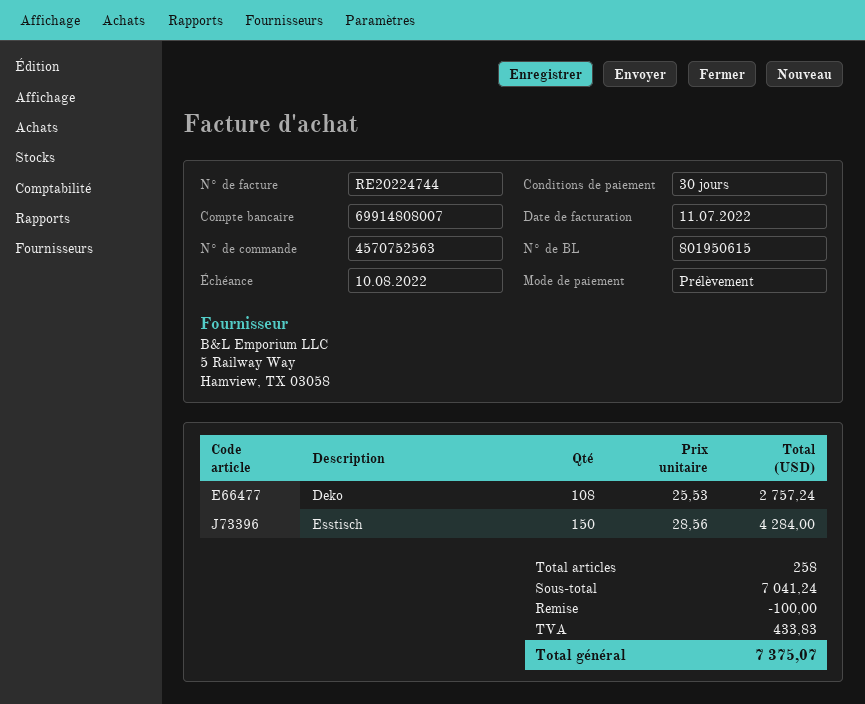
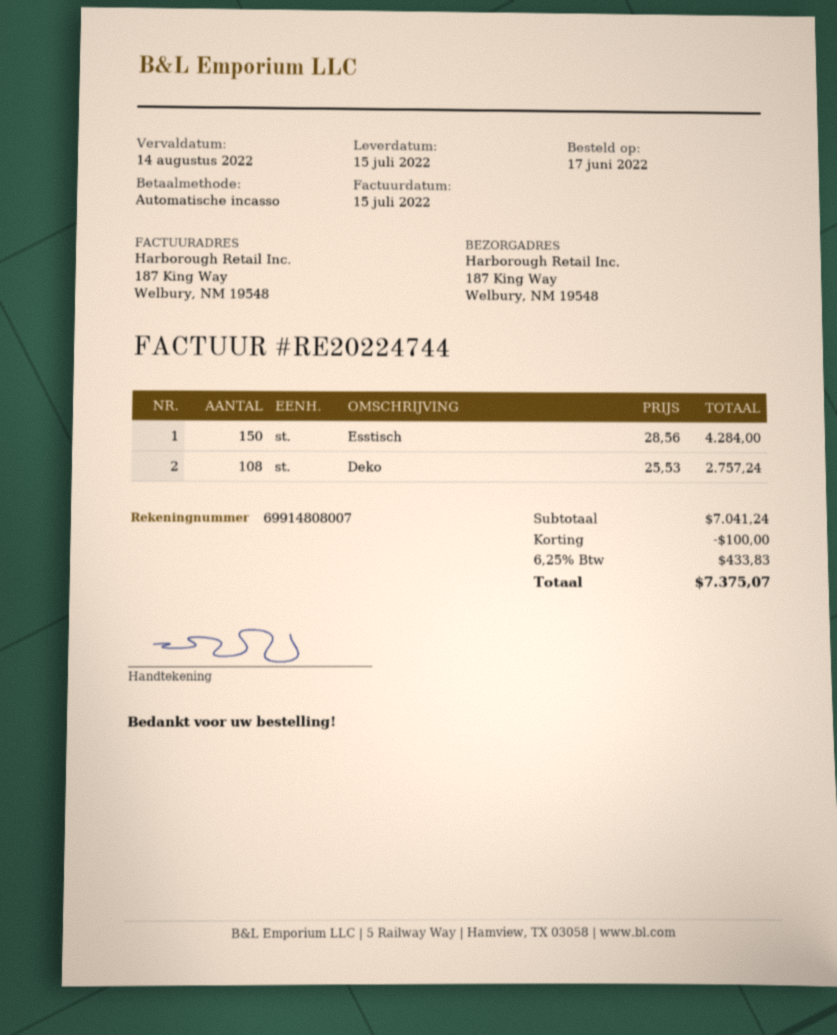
invoice date: 2022-07-11 -> 2022-07-15
due date: 2022-08-10 -> 2022-08-14

